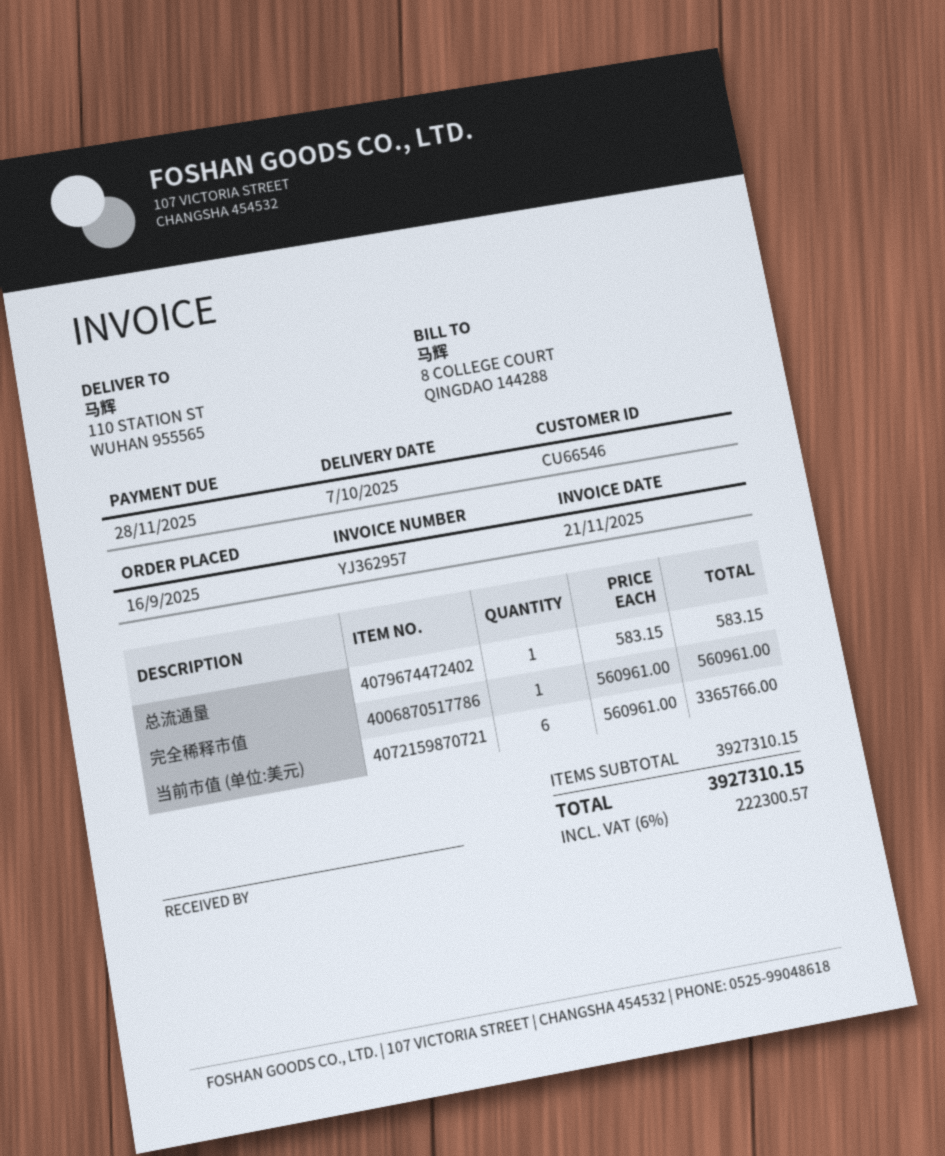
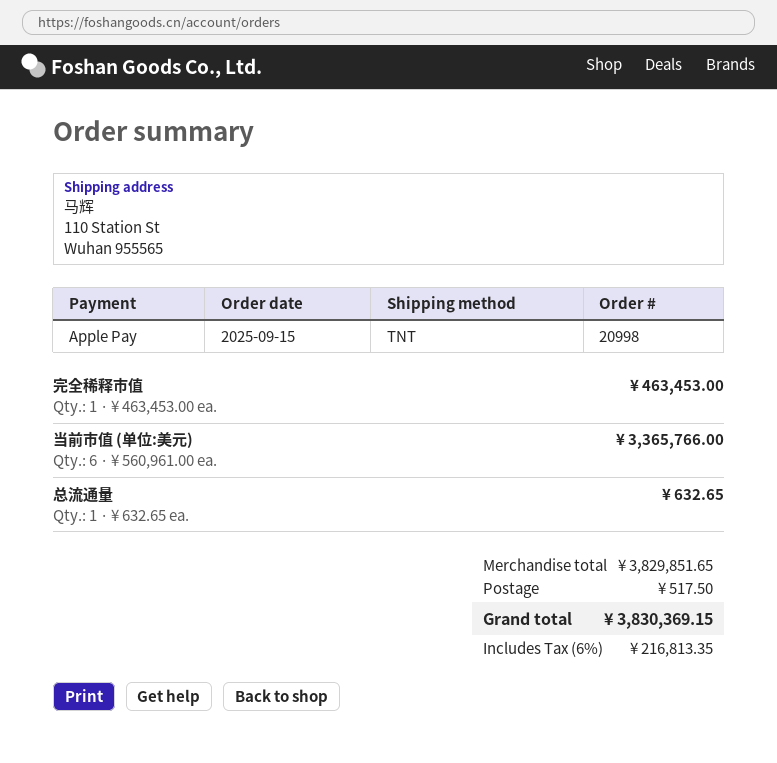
order date: 2025-09-16 -> 2025-09-15
总流通量: 1 x 583.15 = 583.15 -> 1 x 632.65 = 632.65
完全稀释市值: 1 x 560961.00 = 560961.00 -> 1 x 463453.00 = 463453.00
subtotal: 3927310.15 -> 3829851.65
shipping: none -> 517.50
tax: 6% = 222300.57 -> 6% = 216813.35
total: 3927310.15 -> 3830369.15

